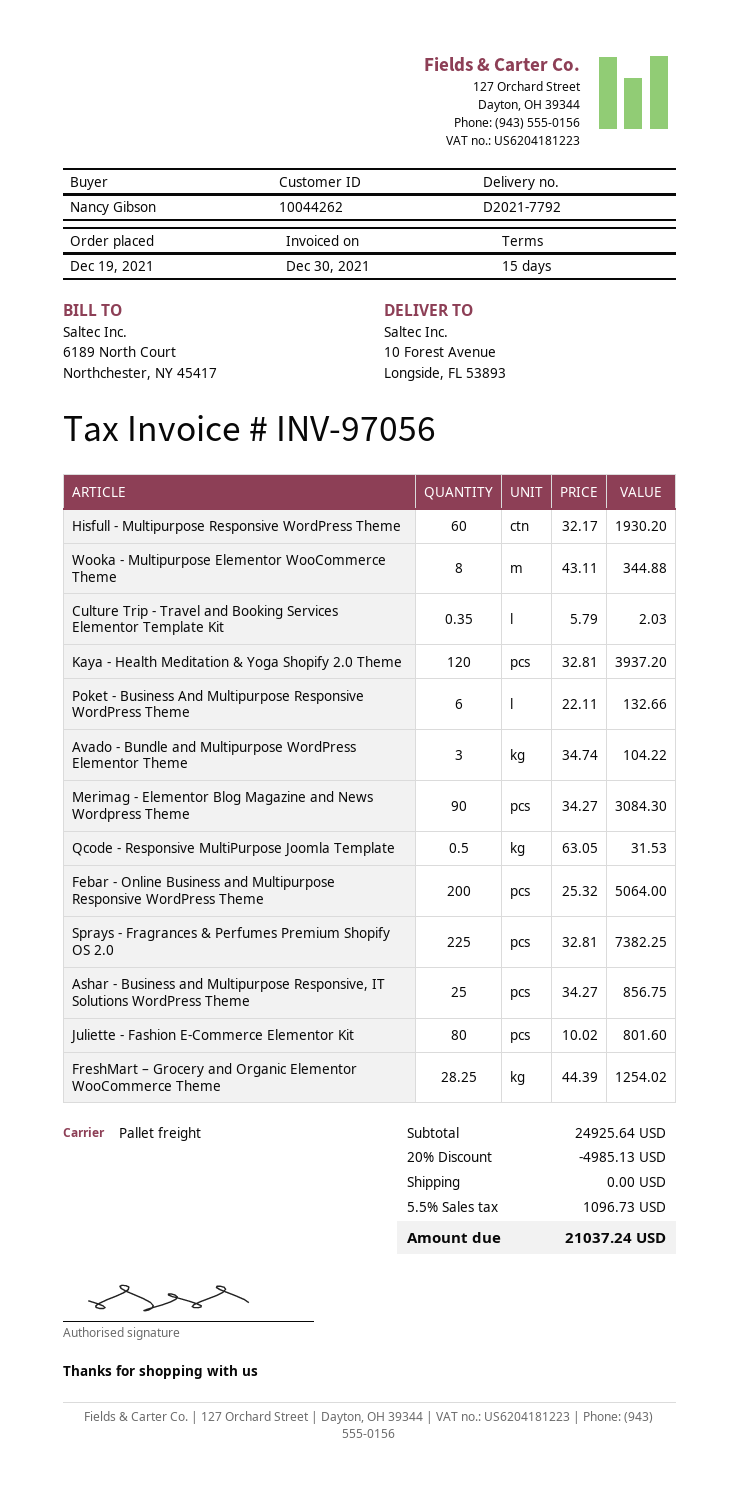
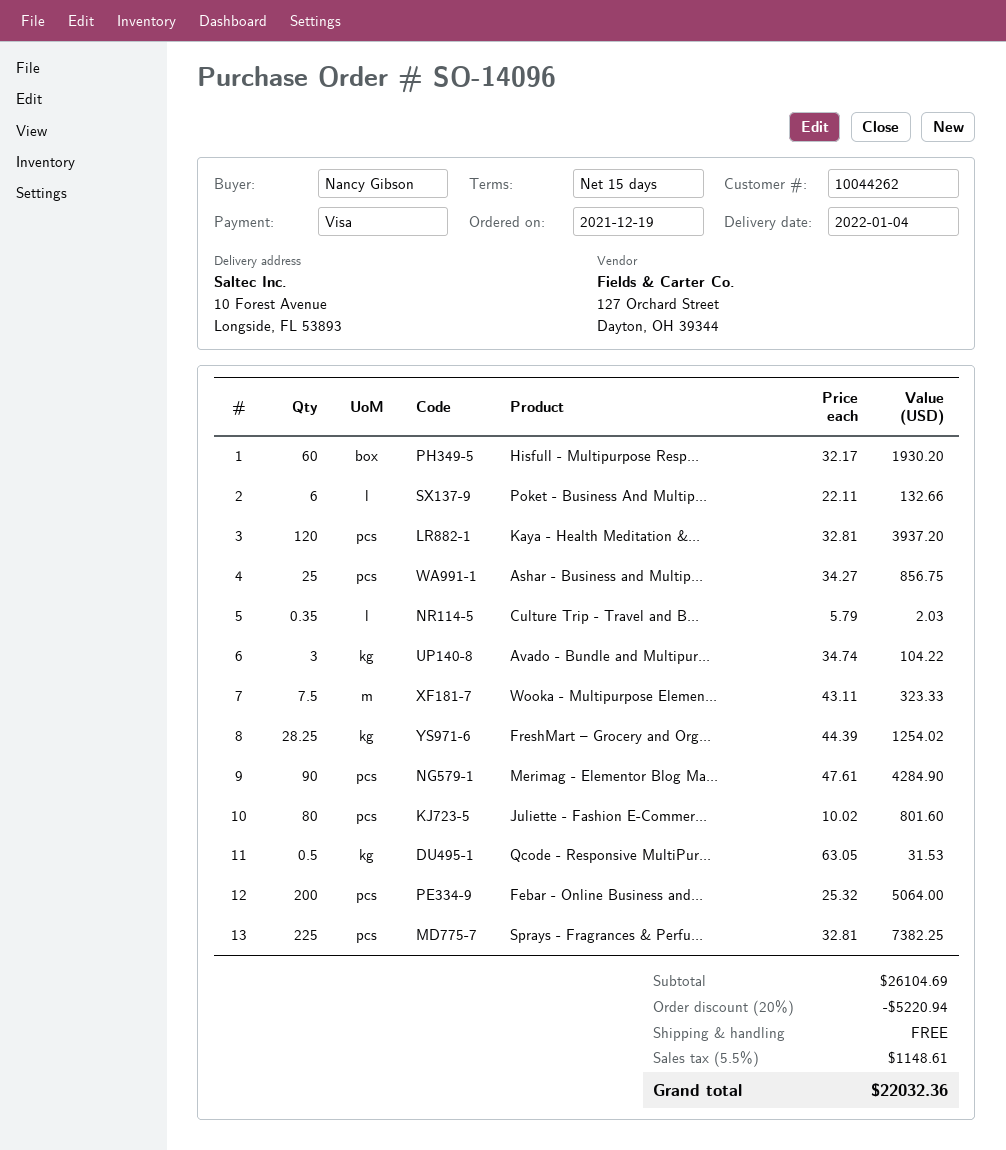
Wooka - Multipurpose Elementor WooCommerce Theme: 8 x 43.11 = 344.88 -> 7.5 x 43.11 = 323.33
Merimag - Elementor Blog Magazine and News Wordpress Theme: 90 x 34.27 = 3084.30 -> 90 x 47.61 = 4284.90
subtotal: 24925.64 -> 26104.69
discount: 20% = 4985.13 -> 20% = 5220.94
tax: 5.5% = 1096.73 -> 5.5% = 1148.61
total: 21037.24 -> 22032.36

